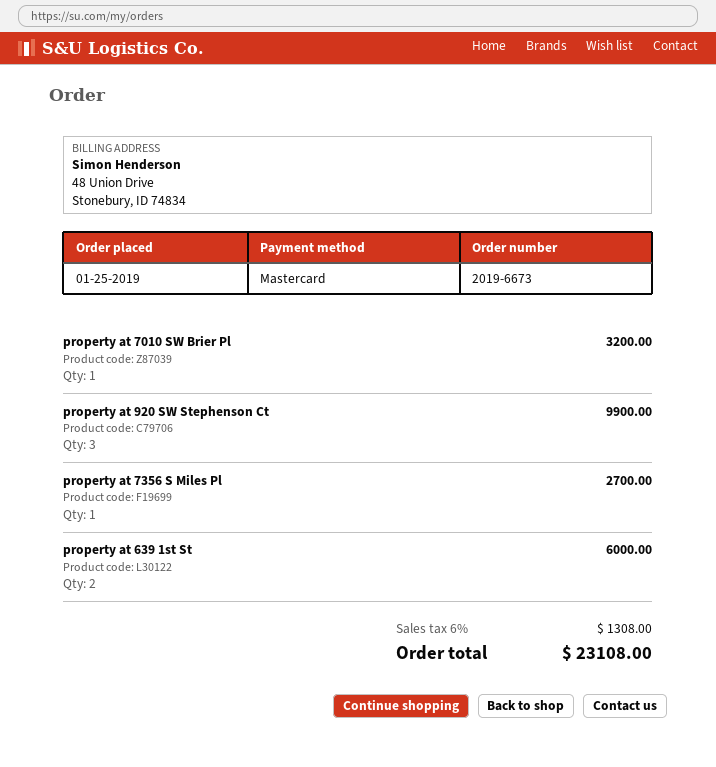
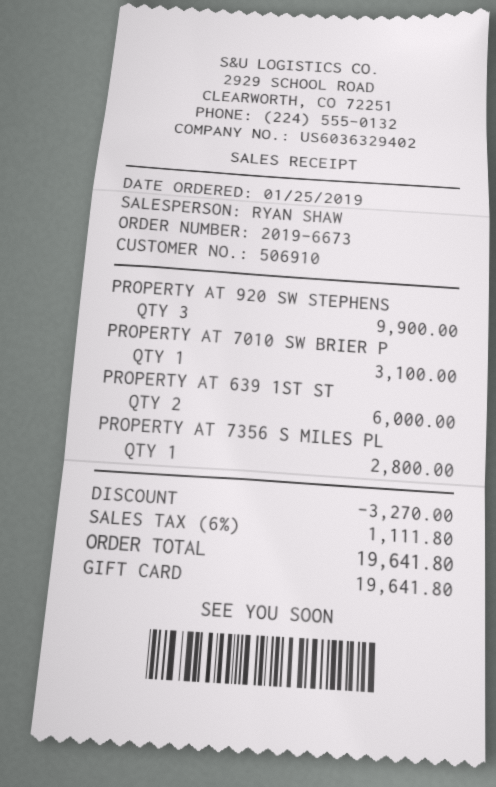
payment method: Mastercard -> gift card
property at 7010 SW Brier Pl: 1 for 3200.00 -> 1 for 3100.00
property at 7356 S Miles Pl: 1 for 2700.00 -> 1 for 2800.00
discount: none -> 3270.00
tax: 6% = 1308.00 -> 6% = 1111.80
total: 23108.00 -> 19641.80

